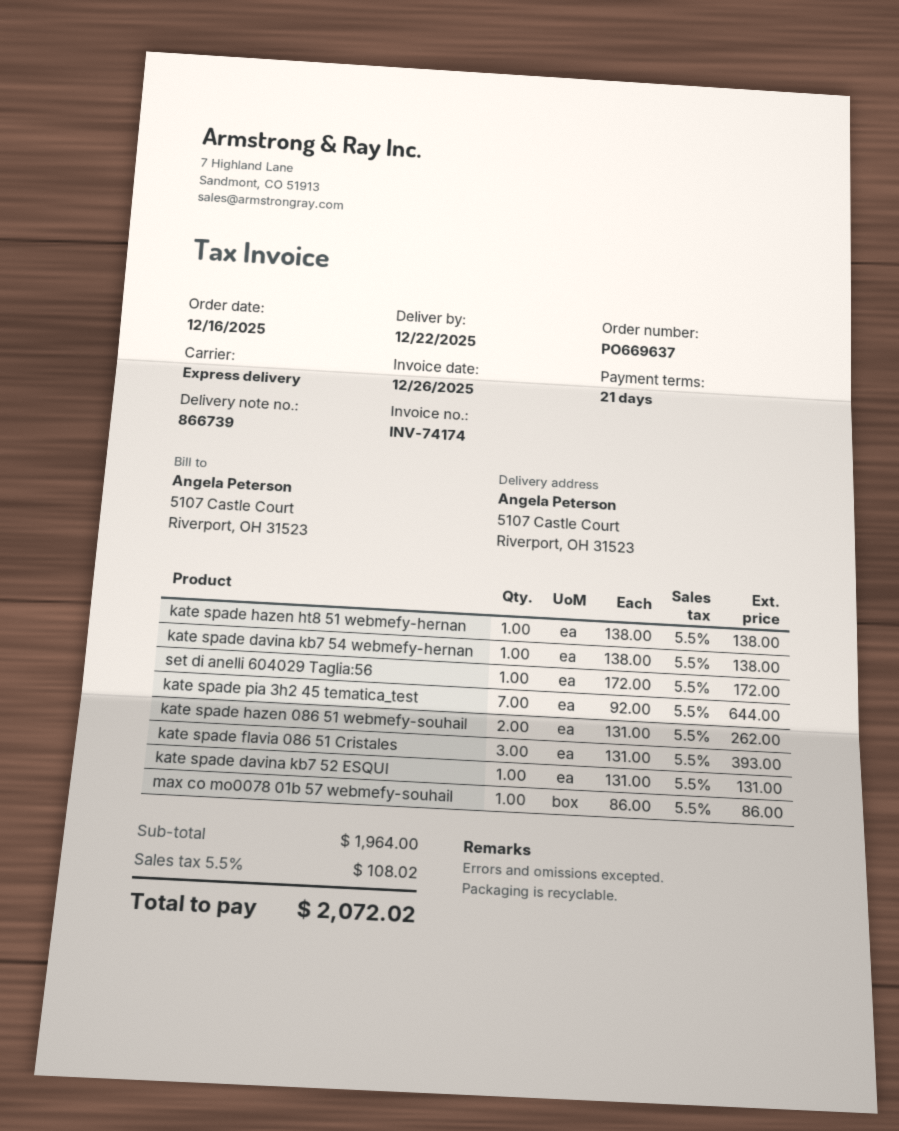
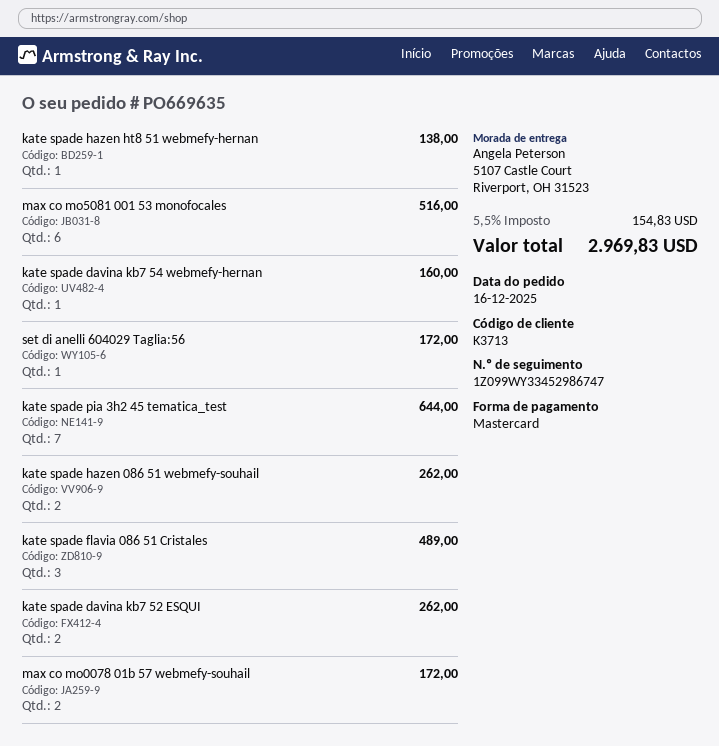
order number: PO669637 -> PO669635
kate spade davina kb7 54 webmefy-hernan: 1 for 138.00 -> 1 for 160.00
kate spade flavia 086 51 Cristales: 3 for 393.00 -> 3 for 489.00
kate spade davina kb7 52 ESQUI: 1 for 131.00 -> 2 for 262.00
max co mo0078 01b 57 webmefy-souhail: 1 for 86.00 -> 2 for 172.00
max co mo5081 001 53 monofocales: none -> 6 for 516.00
tax: 5.5% = 108.02 -> 5.5% = 154.83
total: 2072.02 -> 2969.83

